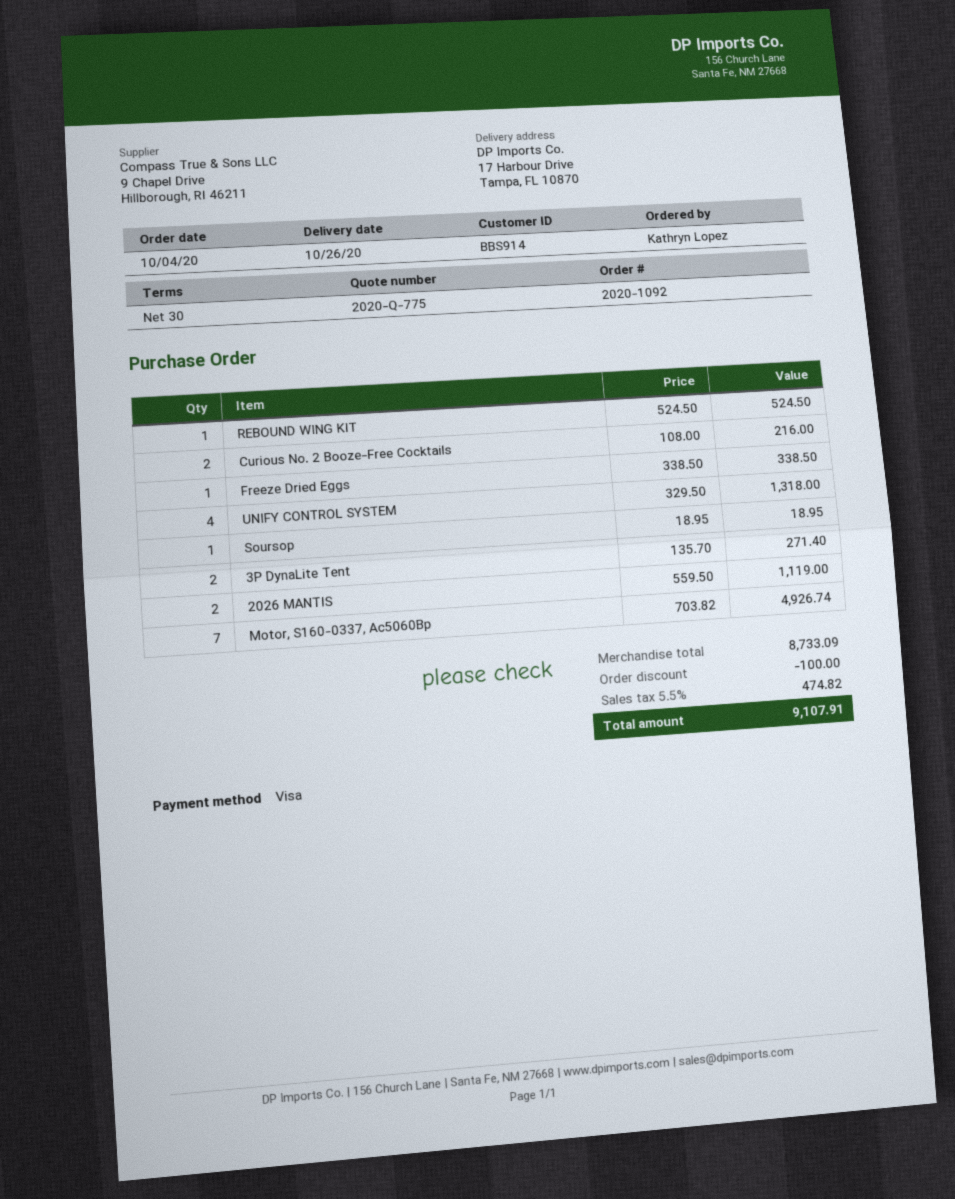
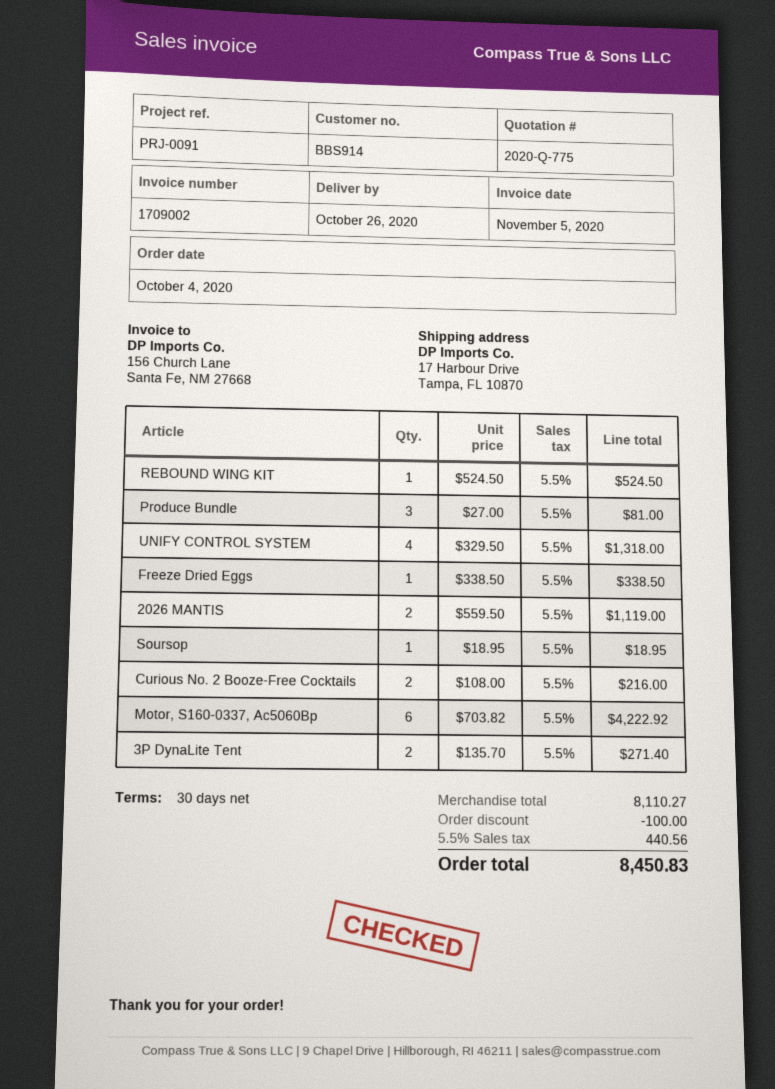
Motor, S160-0337, Ac5060Bp: 7 x 703.82 = 4926.74 -> 6 x 703.82 = 4222.92
Produce Bundle: none -> 3 x 27.00 = 81.00
subtotal: 8733.09 -> 8110.27
tax: 5.5% = 474.82 -> 5.5% = 440.56
total: 9107.91 -> 8450.83

